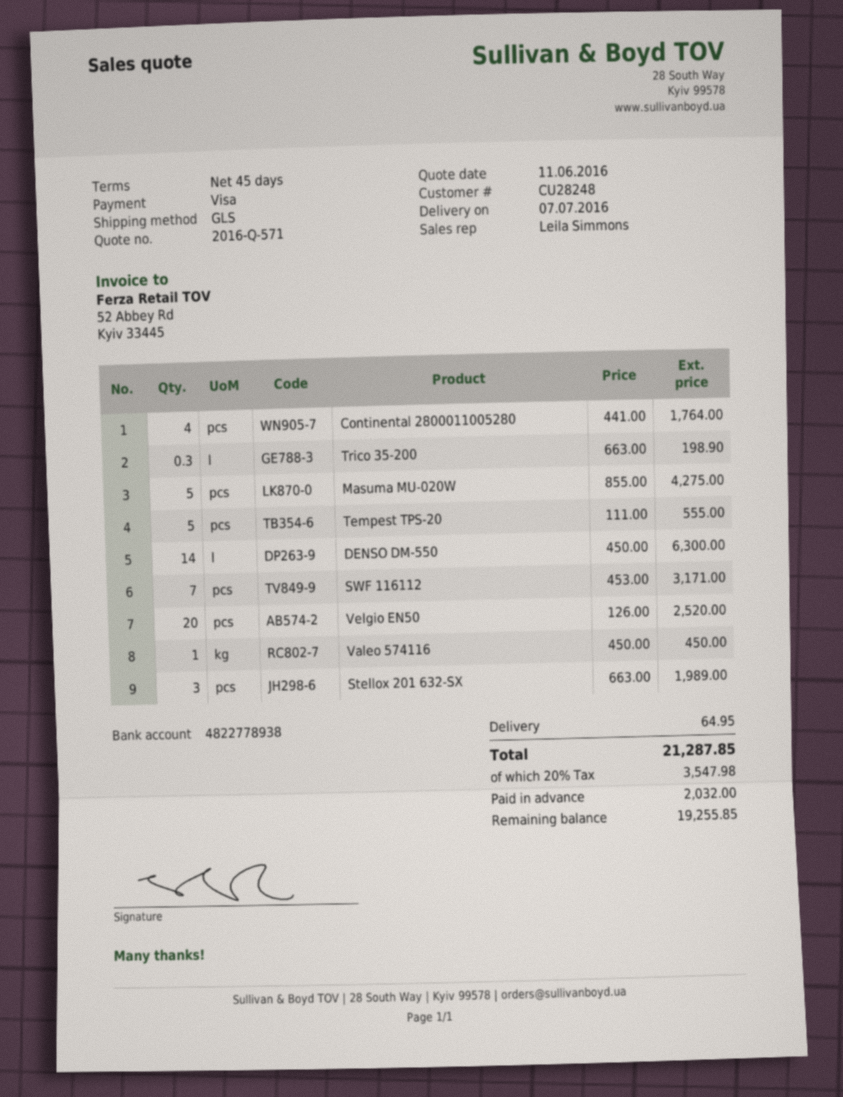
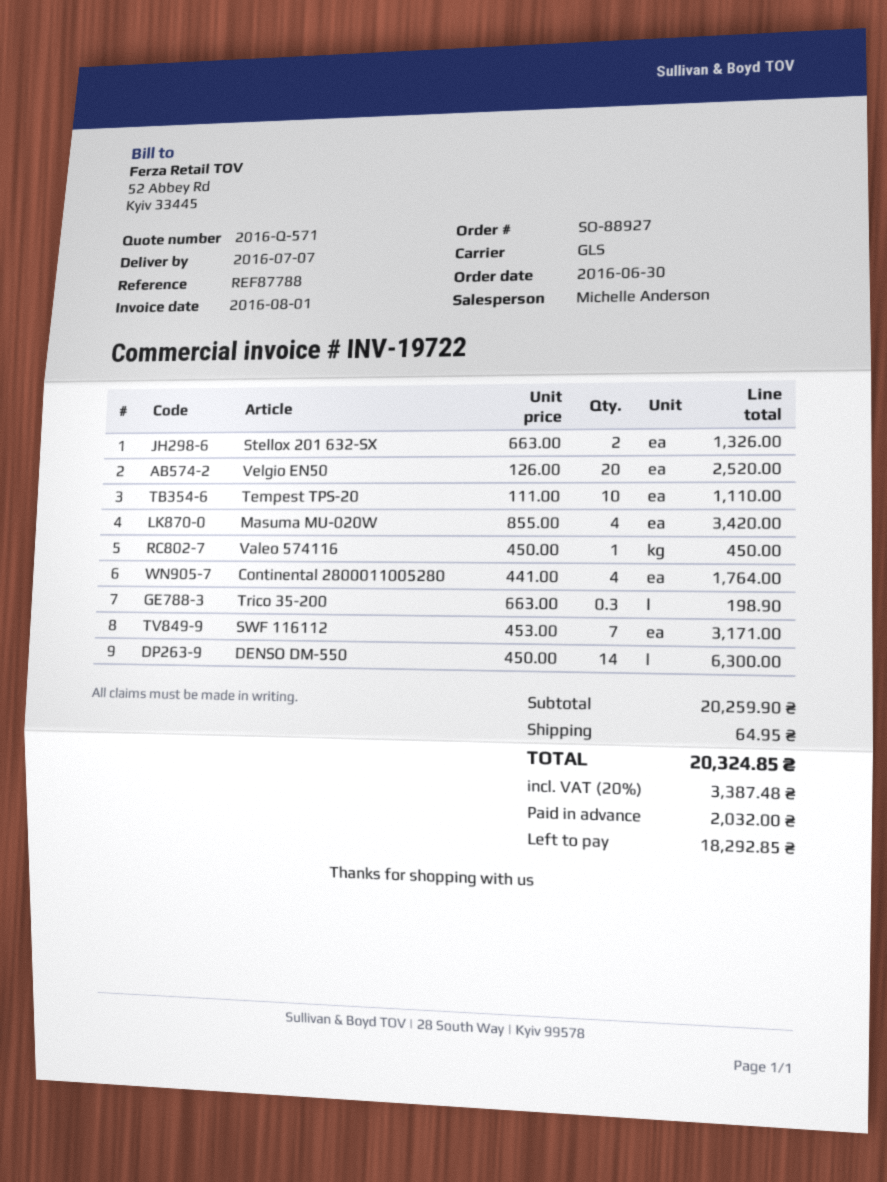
sales rep: Leila Simmons -> Michelle Anderson
Masuma MU-020W: 5 x 855.00 = 4275.00 -> 4 x 855.00 = 3420.00
Tempest TPS-20: 5 x 111.00 = 555.00 -> 10 x 111.00 = 1110.00
Stellox 201 632-SX: 3 x 663.00 = 1989.00 -> 2 x 663.00 = 1326.00
tax: 20% = 3547.98 -> 20% = 3387.48
total: 21287.85 -> 20324.85
balance: 19255.85 -> 18292.85

